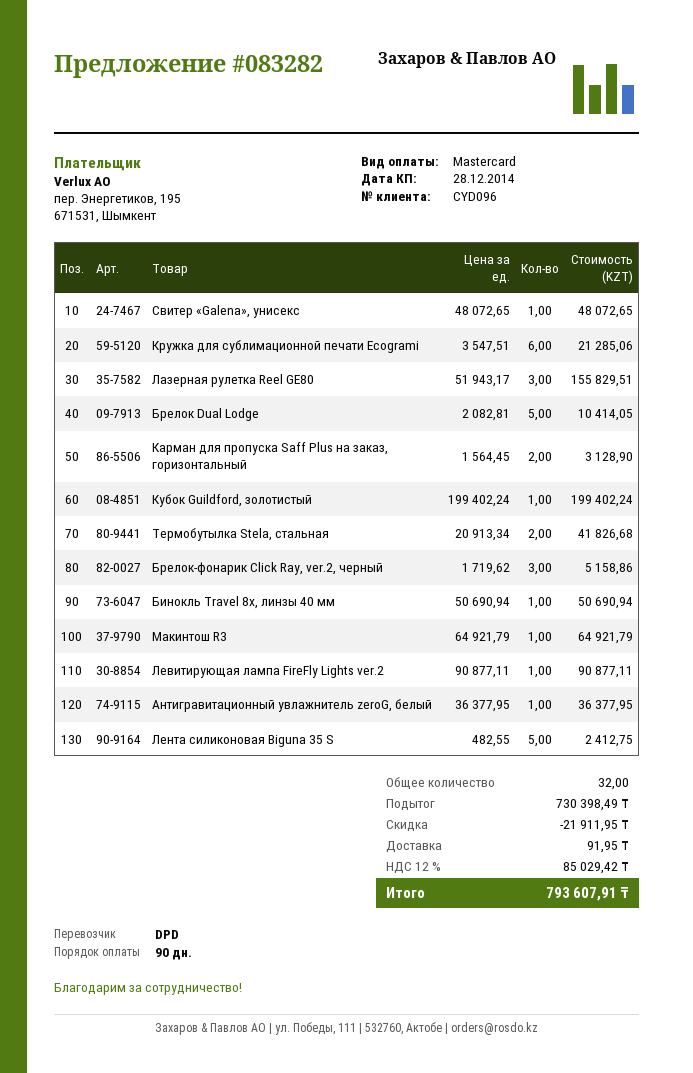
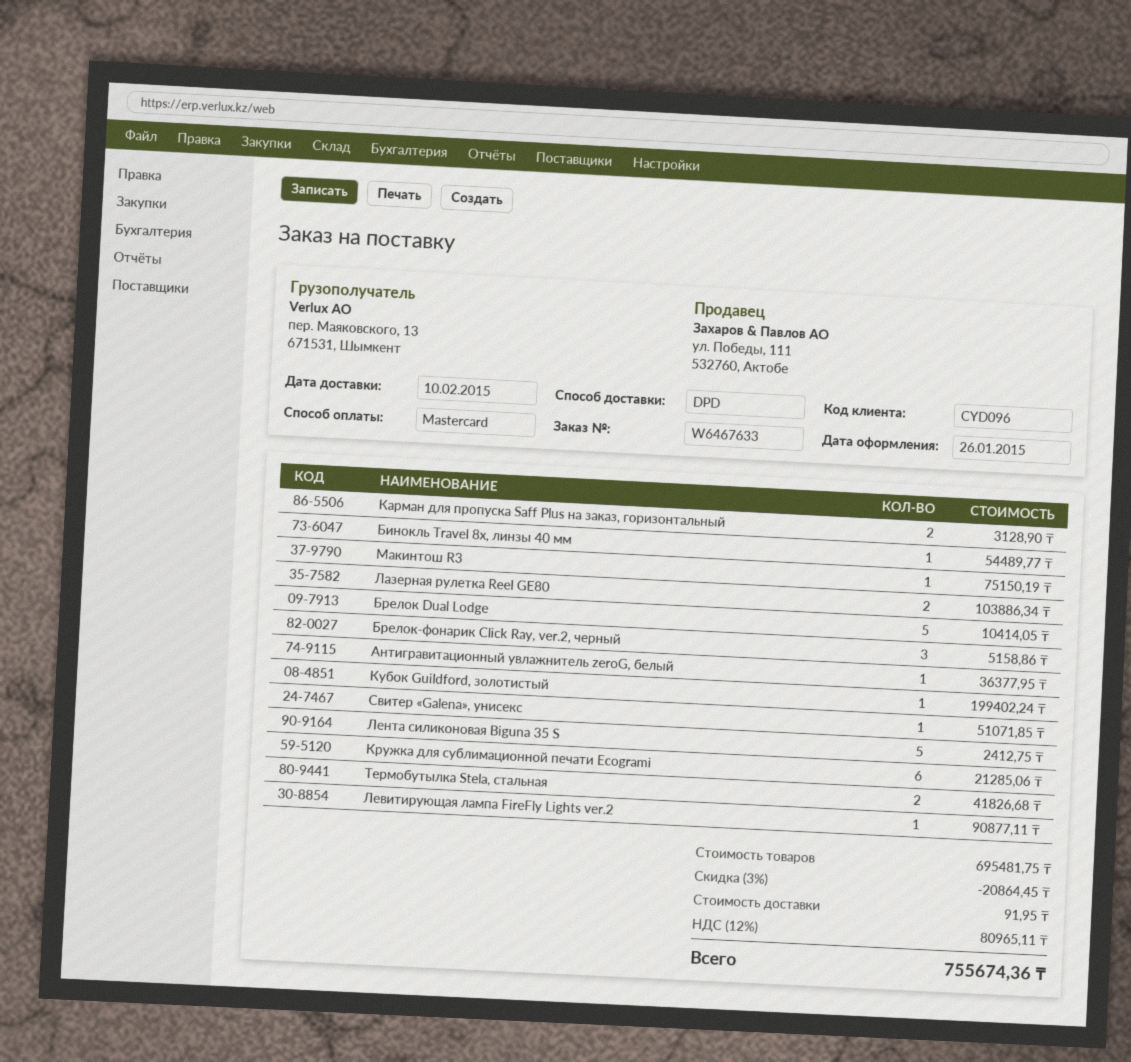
Свитер «Galena», унисекс: 1 for 48072.65 -> 1 for 51071.85
Лазерная рулетка Reel GE80: 3 for 155829.51 -> 2 for 103886.34
Бинокль Travel 8x, линзы 40 мм: 1 for 50690.94 -> 1 for 54489.77
Макинтош R3: 1 for 64921.79 -> 1 for 75150.19
subtotal: 730398.49 -> 695481.75
discount: 21911.95 -> 20864.45
tax: 12% = 85029.42 -> 12% = 80965.11
total: 793607.91 -> 755674.36

